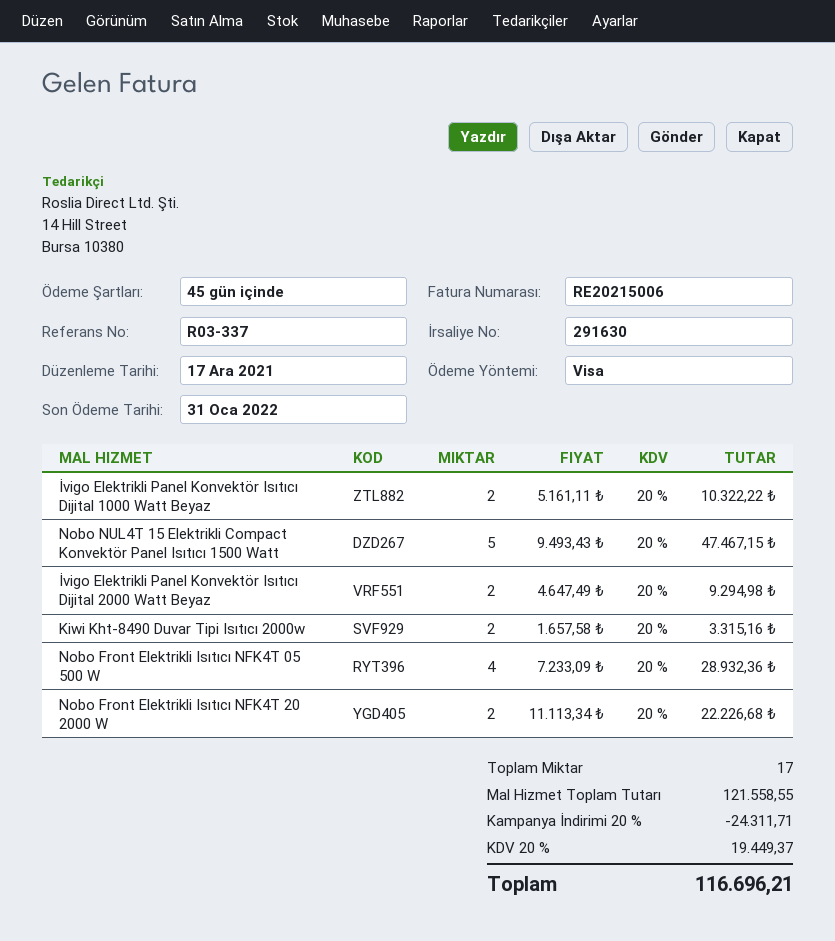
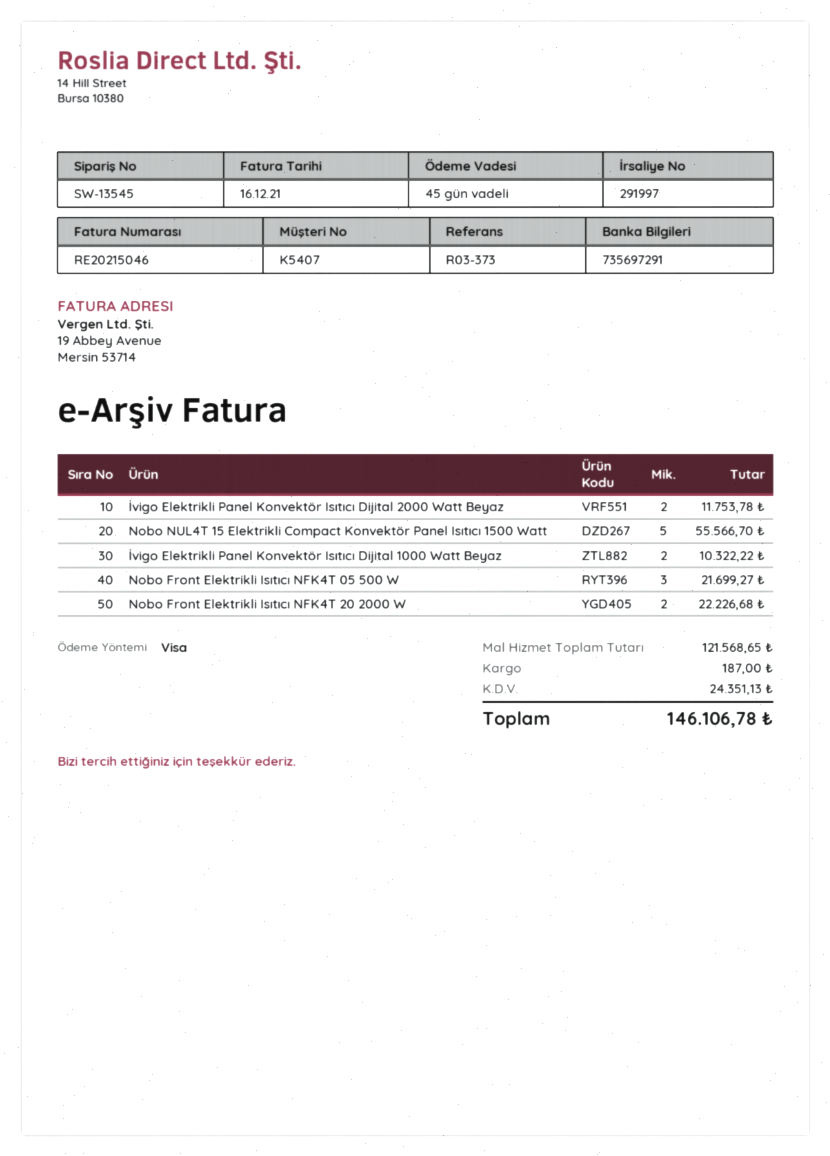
delivery note number: 291630 -> 291997
invoice number: RE20215006 -> RE20215046
invoice date: 2021-12-17 -> 2021-12-16
reference: R03-337 -> R03-373
Nobo NUL4T 15 Elektrikli Compact Konvektör Panel Isıtıcı 1500 Watt: 5 for 47467.15 -> 5 for 55566.70
İvigo Elektrikli Panel Konvektör Isıtıcı Dijital 2000 Watt Beyaz: 2 for 9294.98 -> 2 for 11753.78
Kiwi Kht-8490 Duvar Tipi Isıtıcı 2000w: 2 for 3315.16 -> none
Nobo Front Elektrikli Isıtıcı NFK4T 05 500 W: 4 for 28932.36 -> 3 for 21699.27
subtotal: 121558.55 -> 121568.65
discount: 20% = 24311.71 -> none
shipping: none -> 187.00
tax: 19449.37 -> 24351.13
total: 116696.21 -> 146106.78

